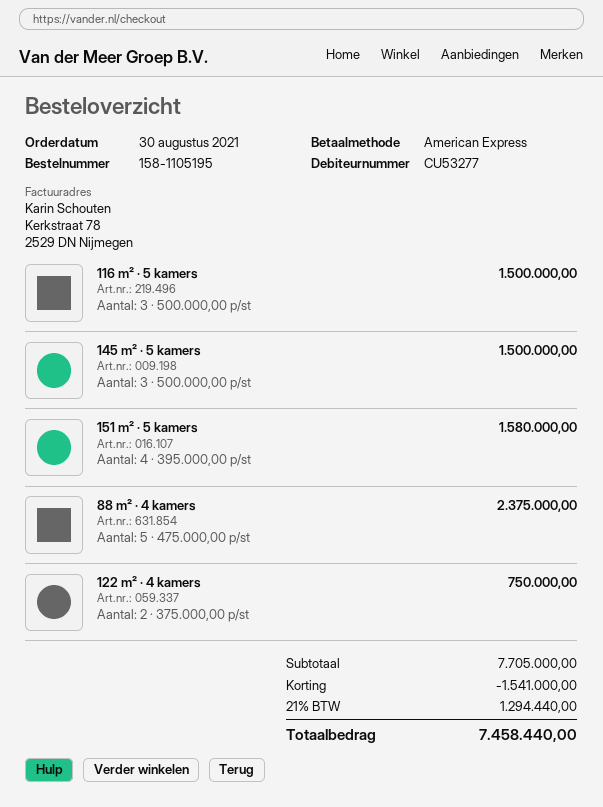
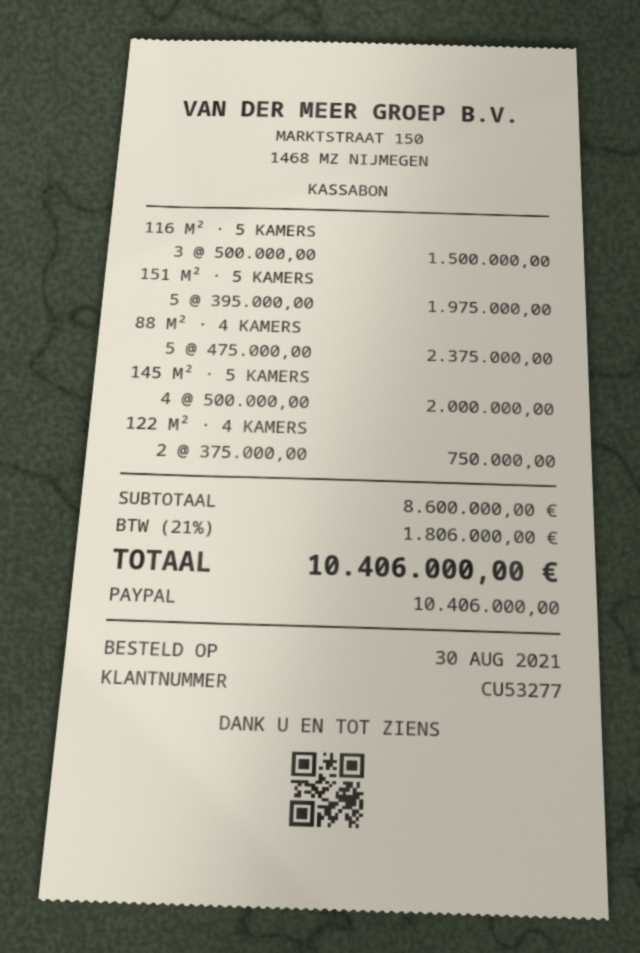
payment method: American Express -> PayPal
145 m² · 5 kamers: 3 x 500000.00 = 1500000.00 -> 4 x 500000.00 = 2000000.00
151 m² · 5 kamers: 4 x 395000.00 = 1580000.00 -> 5 x 395000.00 = 1975000.00
subtotal: 7705000.00 -> 8600000.00
discount: 1541000.00 -> none
tax: 21% = 1294440.00 -> 21% = 1806000.00
total: 7458440.00 -> 10406000.00

